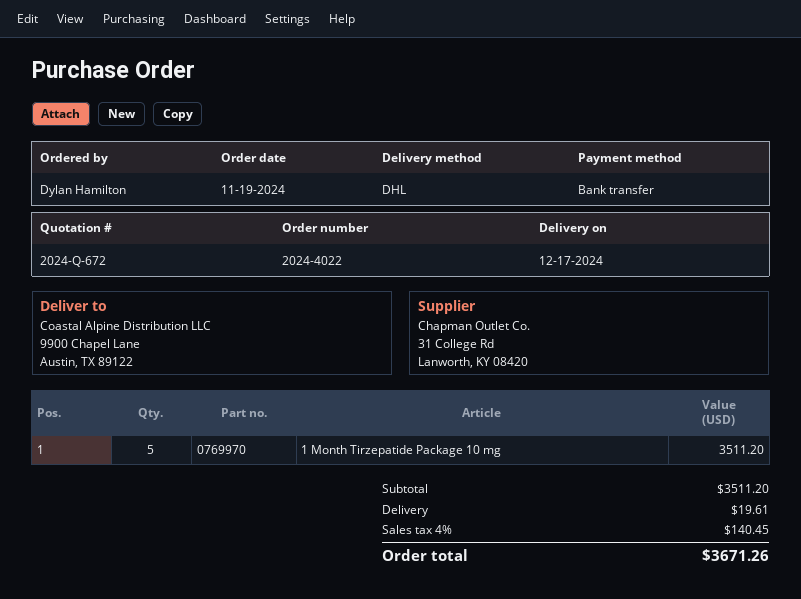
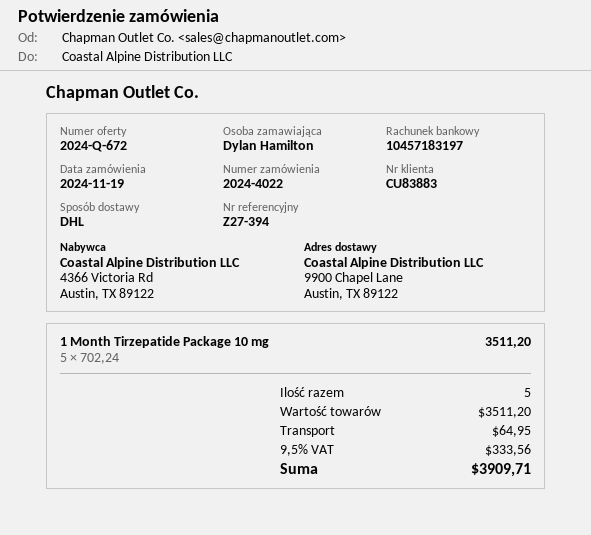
shipping: 19.61 -> 64.95
tax: 4% = 140.45 -> 9.5% = 333.56
total: 3671.26 -> 3909.71

